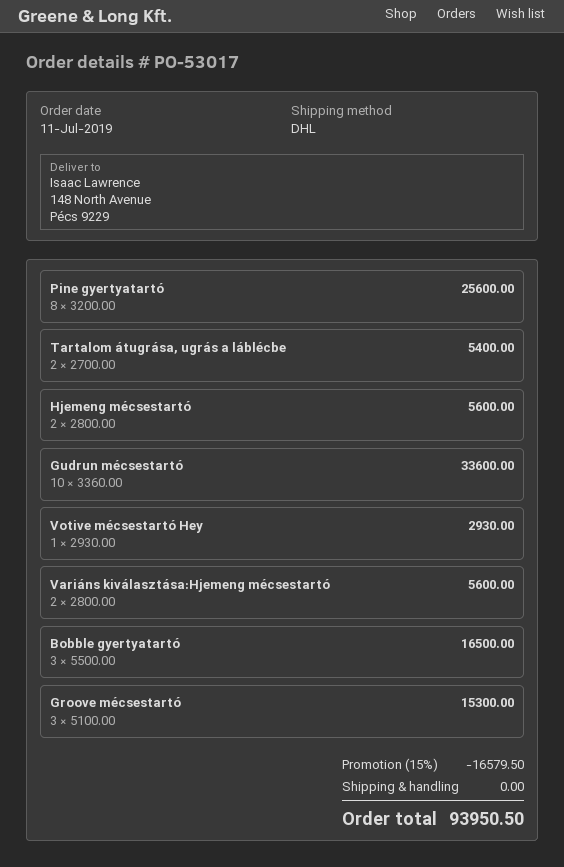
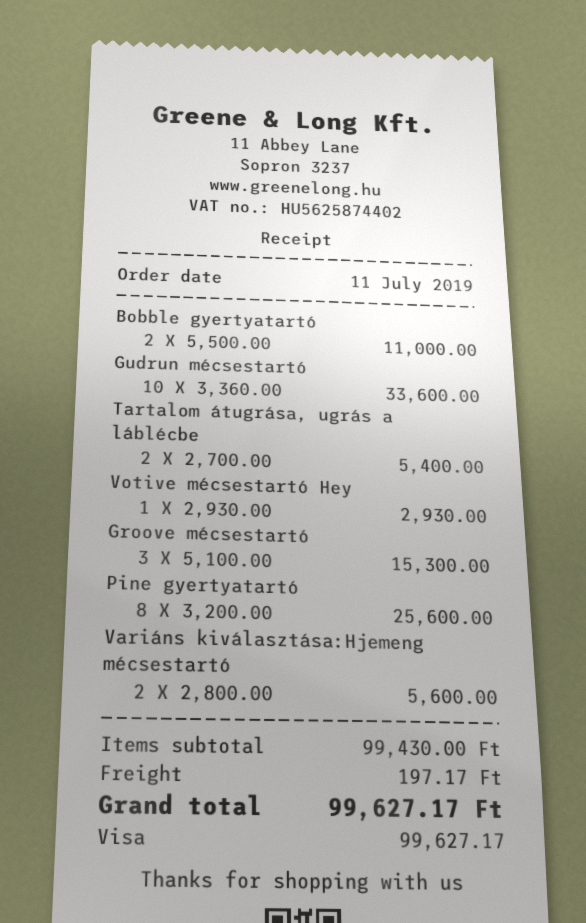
Hjemeng mécsestartó: 2 x 2800.00 = 5600.00 -> none
Bobble gyertyatartó: 3 x 5500.00 = 16500.00 -> 2 x 5500.00 = 11000.00
discount: 15% = 16579.50 -> none
shipping: 0.00 -> 197.17
total: 93950.50 -> 99627.17

